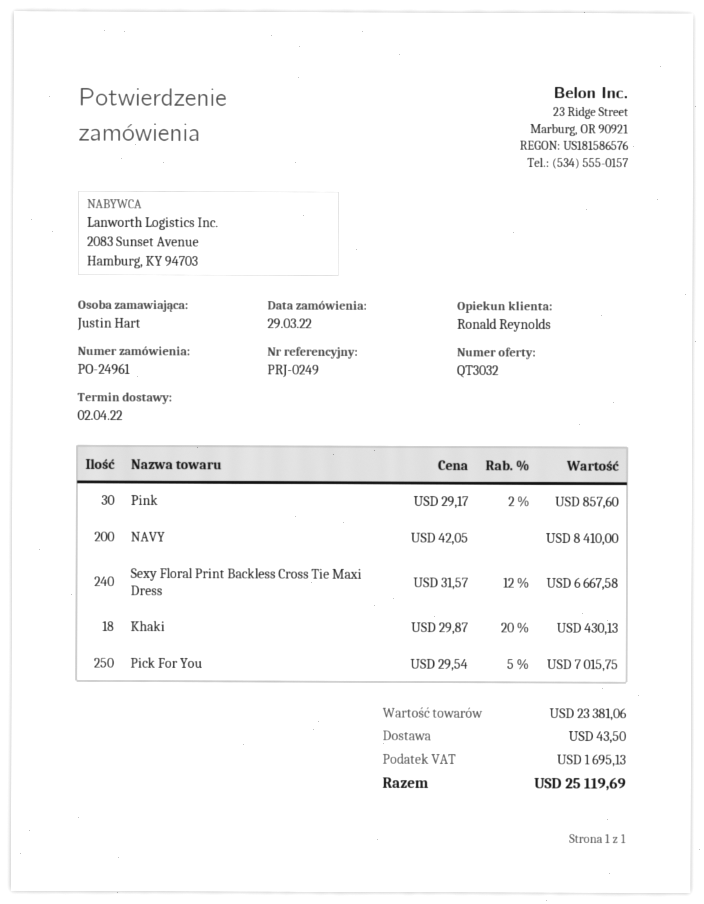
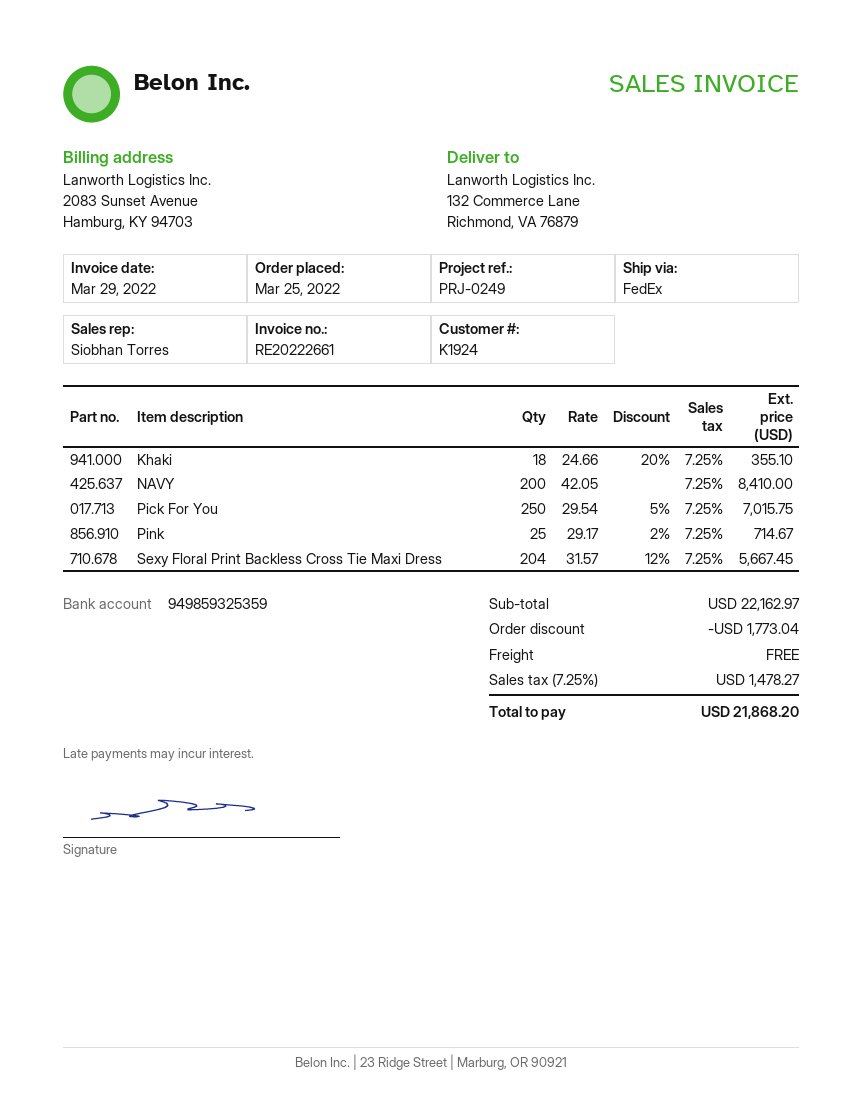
order date: 2022-03-29 -> 2022-03-25
sales rep: Ronald Reynolds -> Siobhan Torres
Pink: 30 x 29.17 - 2% = 857.60 -> 25 x 29.17 - 2% = 714.67
Sexy Floral Print Backless Cross Tie Maxi Dress: 240 x 31.57 - 12% = 6667.58 -> 204 x 31.57 - 12% = 5667.45
Khaki: 18 x 29.87 - 20% = 430.13 -> 18 x 24.66 - 20% = 355.10
subtotal: 23381.06 -> 22162.97
discount: none -> 1773.04
shipping: 43.50 -> 0.00
tax: 1695.13 -> 1478.27
total: 25119.69 -> 21868.20

